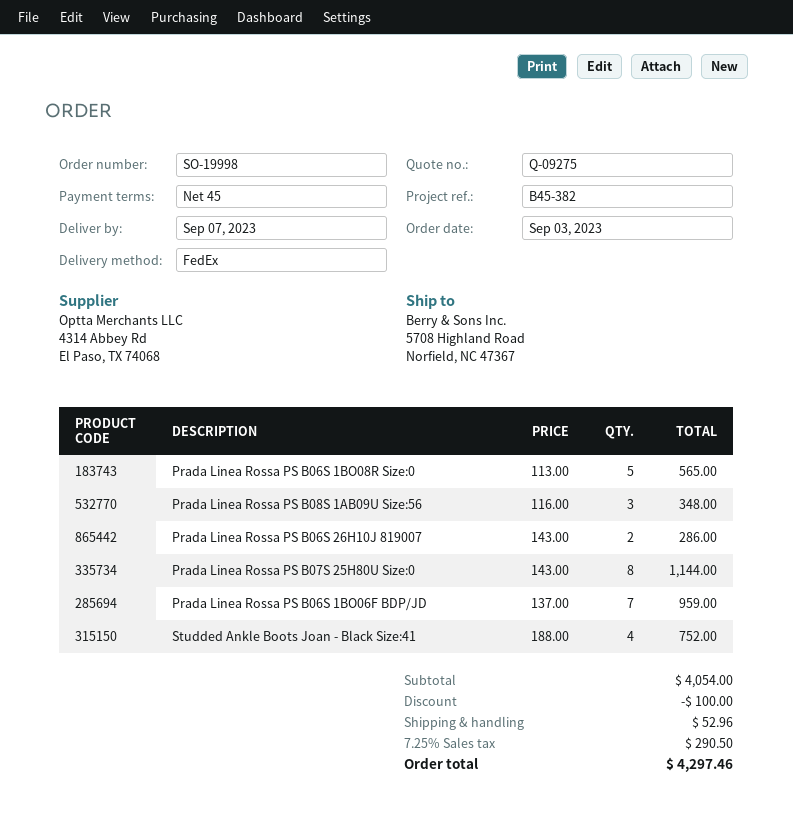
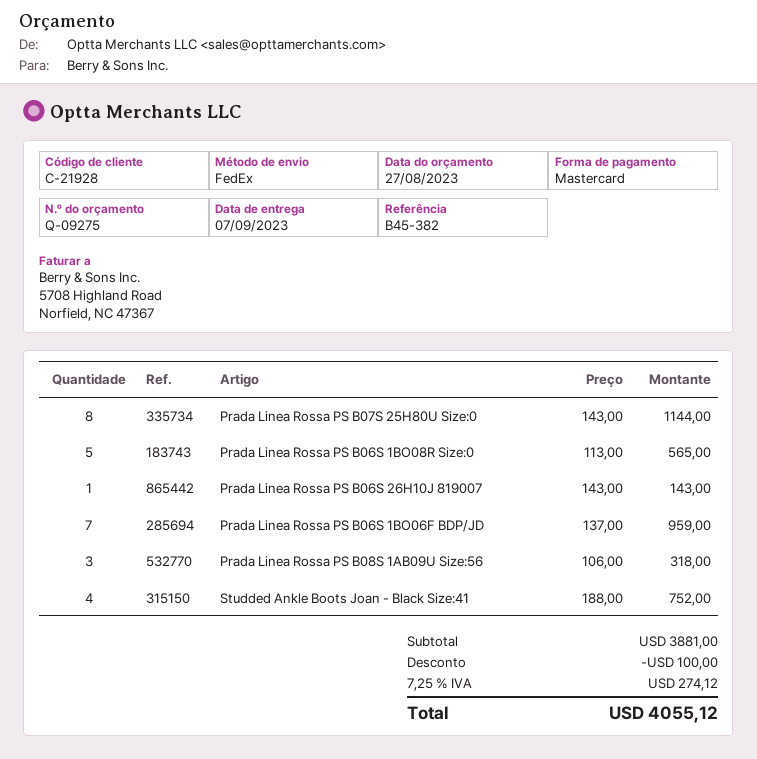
Prada Linea Rossa PS B08S 1AB09U Size:56: 3 x 116.00 = 348.00 -> 3 x 106.00 = 318.00
Prada Linea Rossa PS B06S 26H10J 819007: 2 x 143.00 = 286.00 -> 1 x 143.00 = 143.00
subtotal: 4054.00 -> 3881.00
shipping: 52.96 -> none
tax: 7.25% = 290.50 -> 7.25% = 274.12
total: 4297.46 -> 4055.12

